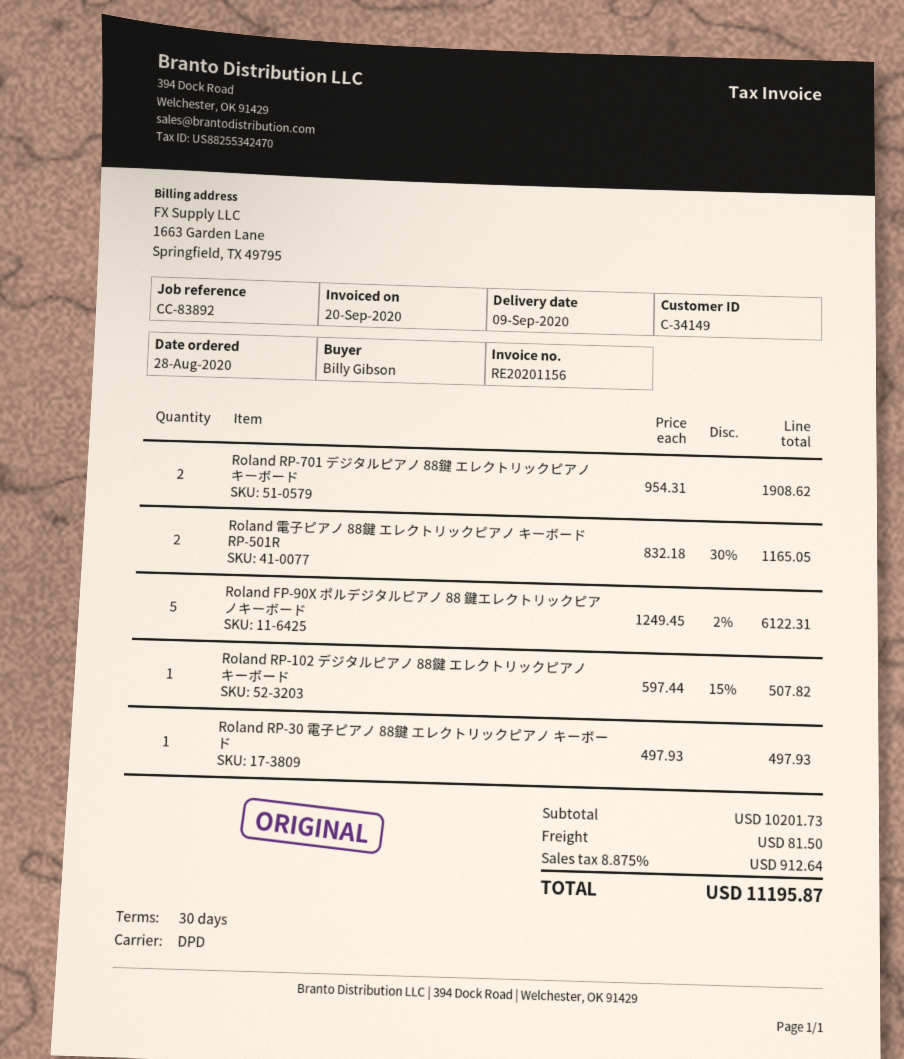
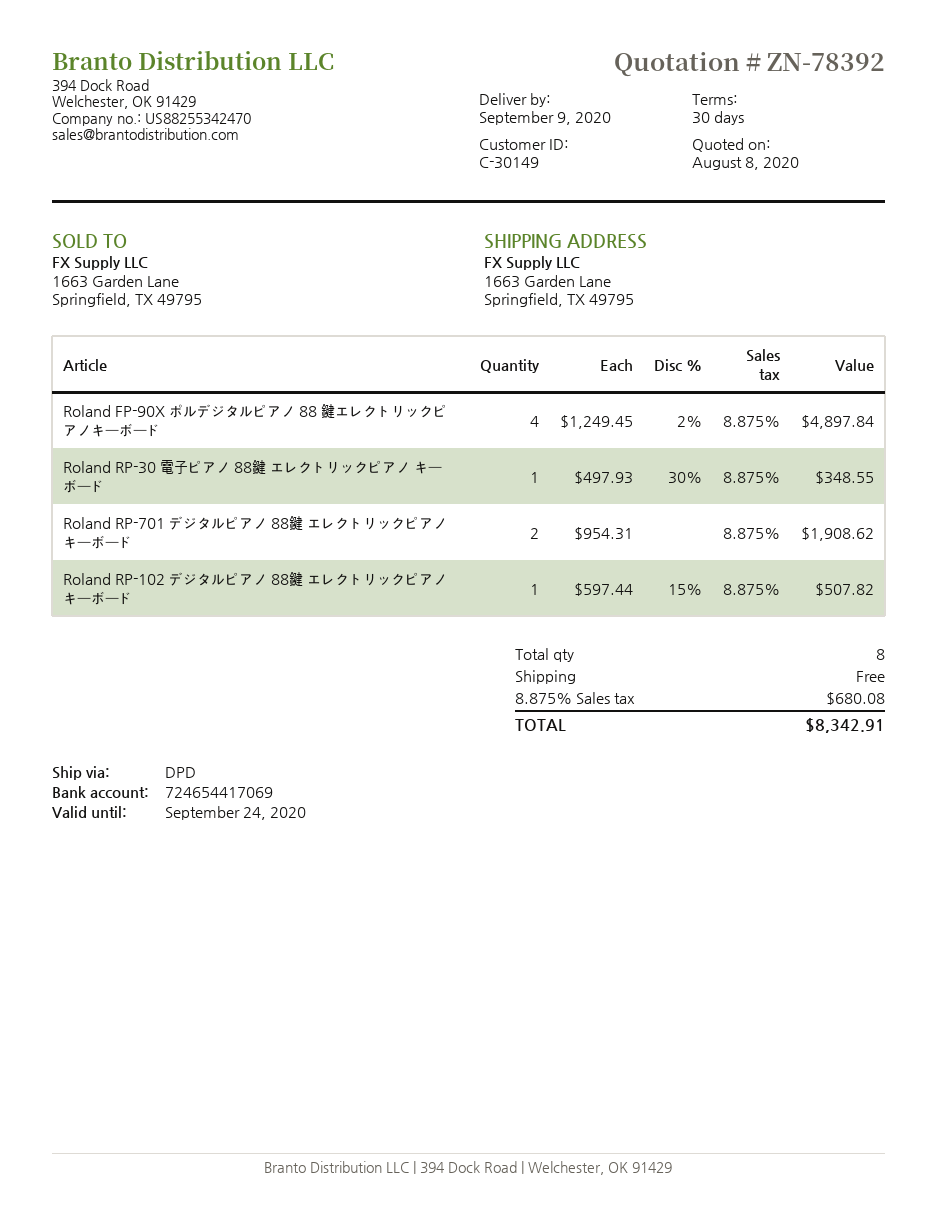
customer number: C-34149 -> C-30149
Roland 電子ピアノ 88鍵 エレクトリックピアノ キーボード RP-501R: 2 x 832.18 - 30% = 1165.05 -> none
Roland FP-90X ポルデジタルピアノ 88 鍵エレクトリックピアノキーボード: 5 x 1249.45 - 2% = 6122.31 -> 4 x 1249.45 - 2% = 4897.84
Roland RP-30 電子ピアノ 88鍵 エレクトリックピアノ キーボード: 1 x 497.93 = 497.93 -> 1 x 497.93 - 30% = 348.55
shipping: 81.50 -> 0.00
tax: 8.875% = 912.64 -> 8.875% = 680.08
total: 11195.87 -> 8342.91

